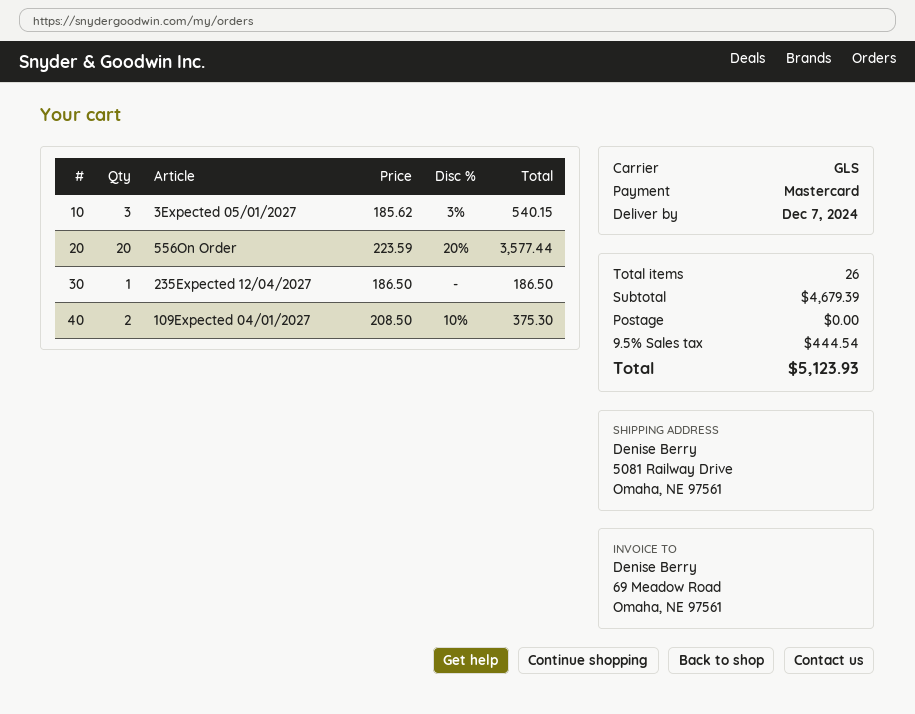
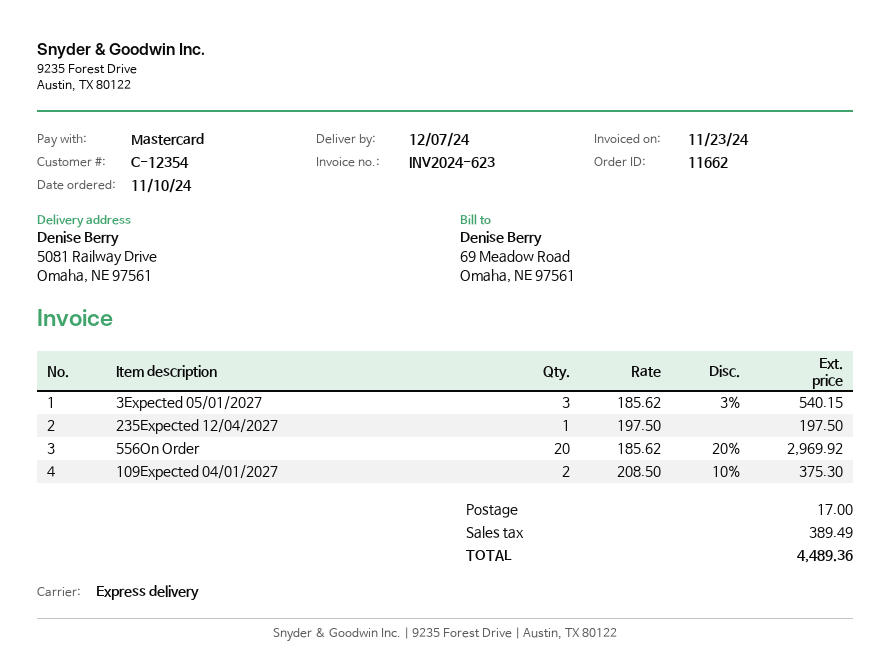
shipping method: GLS -> express
556On Order: 20 x 223.59 - 20% = 3577.44 -> 20 x 185.62 - 20% = 2969.92
235Expected 12/04/2027: 1 x 186.50 = 186.50 -> 1 x 197.50 = 197.50
shipping: 0.00 -> 17.00
tax: 444.54 -> 389.49
total: 5123.93 -> 4489.36

